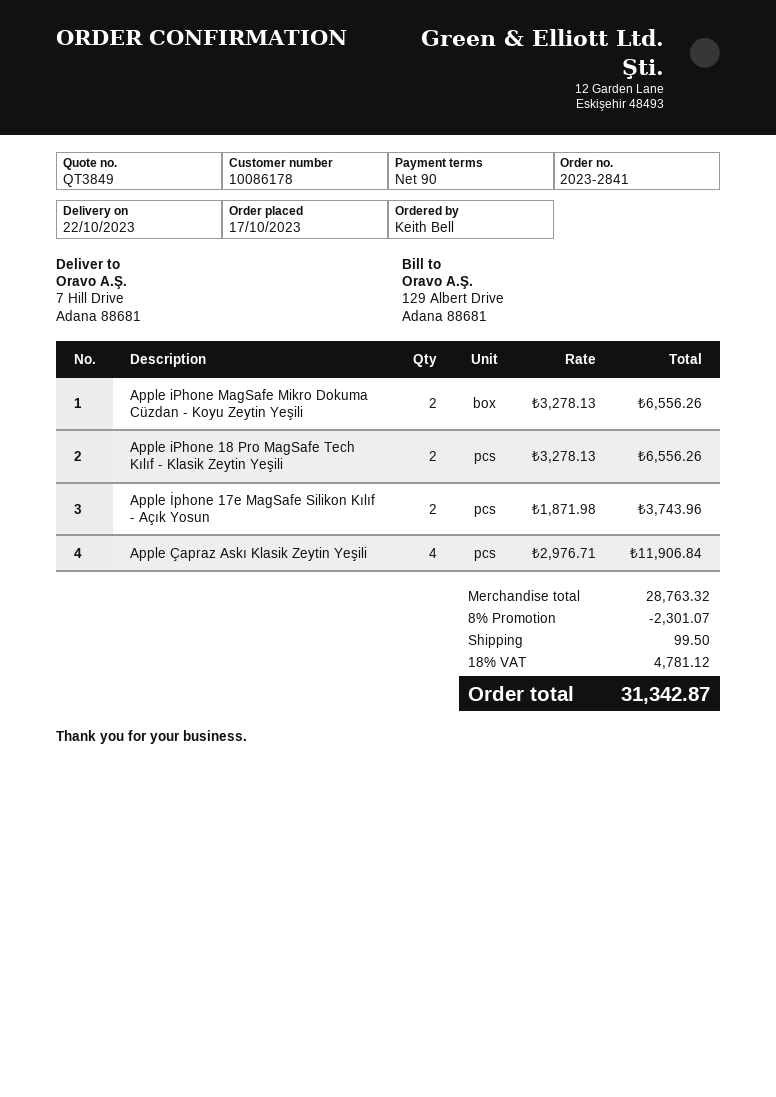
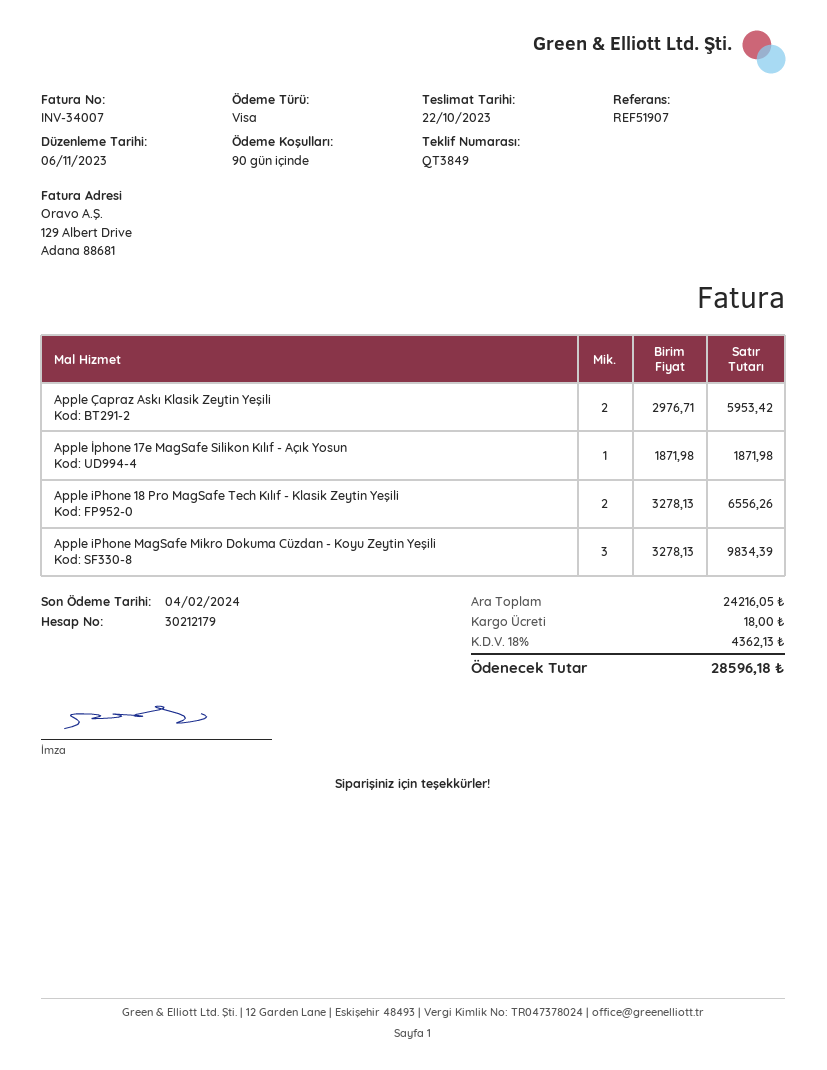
Apple iPhone MagSafe Mikro Dokuma Cüzdan - Koyu Zeytin Yeşili: 2 x 3278.13 = 6556.26 -> 3 x 3278.13 = 9834.39
Apple İphone 17e MagSafe Silikon Kılıf - Açık Yosun: 2 x 1871.98 = 3743.96 -> 1 x 1871.98 = 1871.98
Apple Çapraz Askı Klasik Zeytin Yeşili: 4 x 2976.71 = 11906.84 -> 2 x 2976.71 = 5953.42
subtotal: 28763.32 -> 24216.05
discount: 8% = 2301.07 -> none
shipping: 99.50 -> 18.00
tax: 18% = 4781.12 -> 18% = 4362.13
total: 31342.87 -> 28596.18

